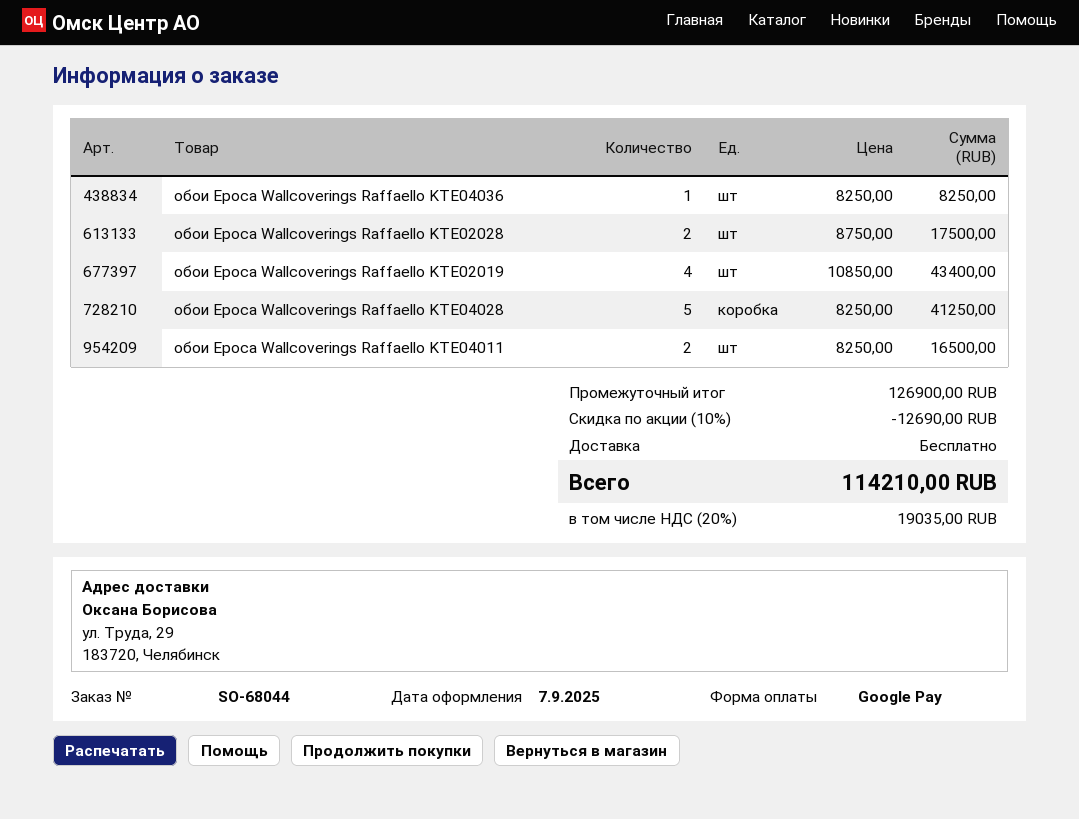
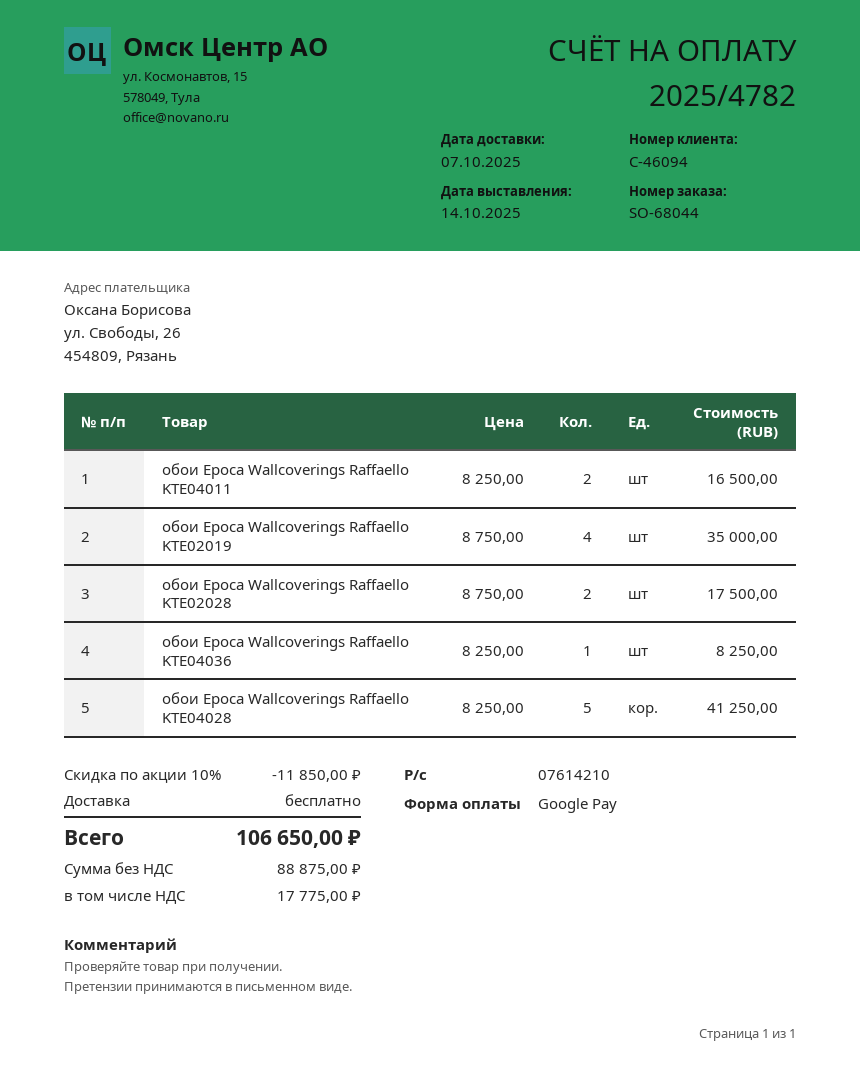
обои Epoca Wallcoverings Raffaello KTE02019: 4 x 10850.00 = 43400.00 -> 4 x 8750.00 = 35000.00
discount: 10% = 12690.00 -> 10% = 11850.00
tax: 19035.00 -> 17775.00
total: 114210.00 -> 106650.00

